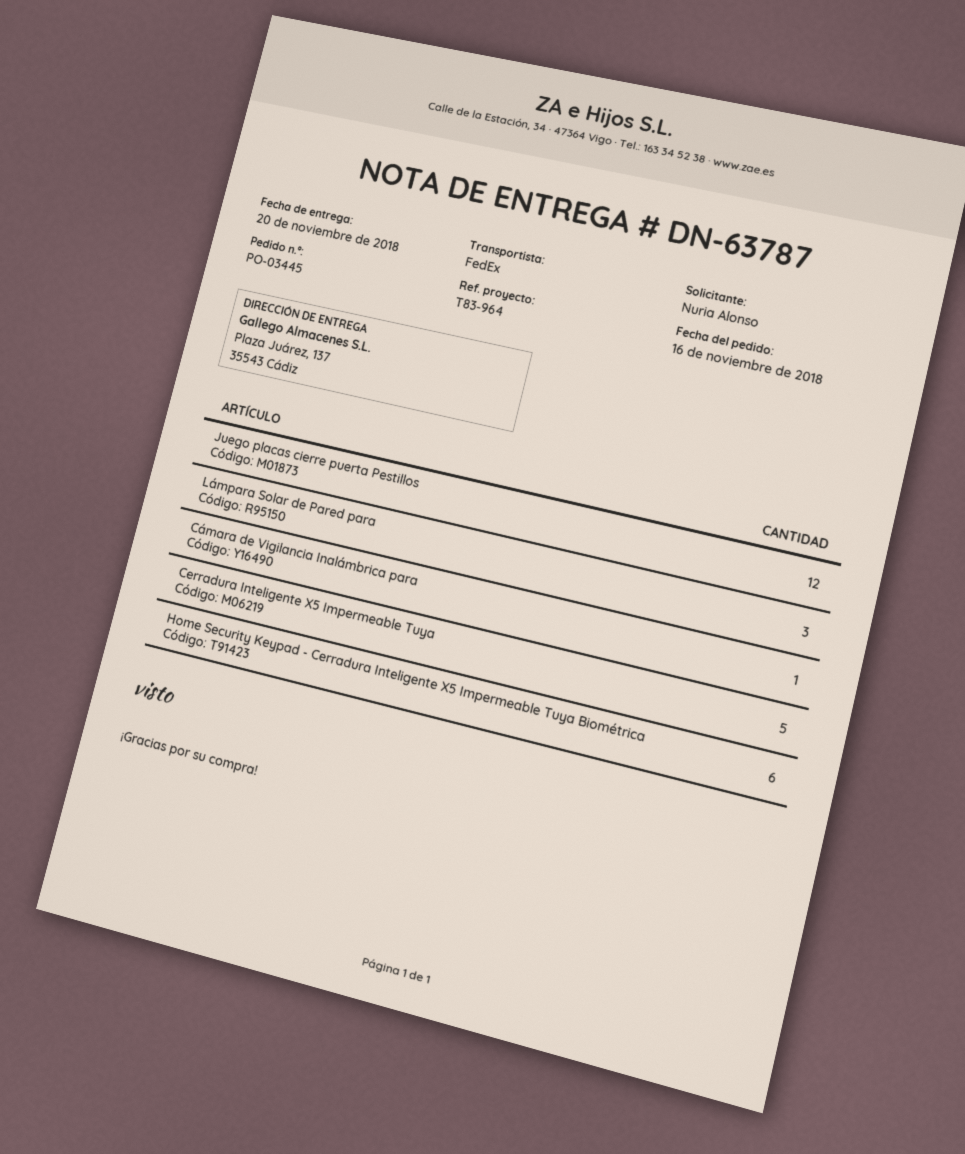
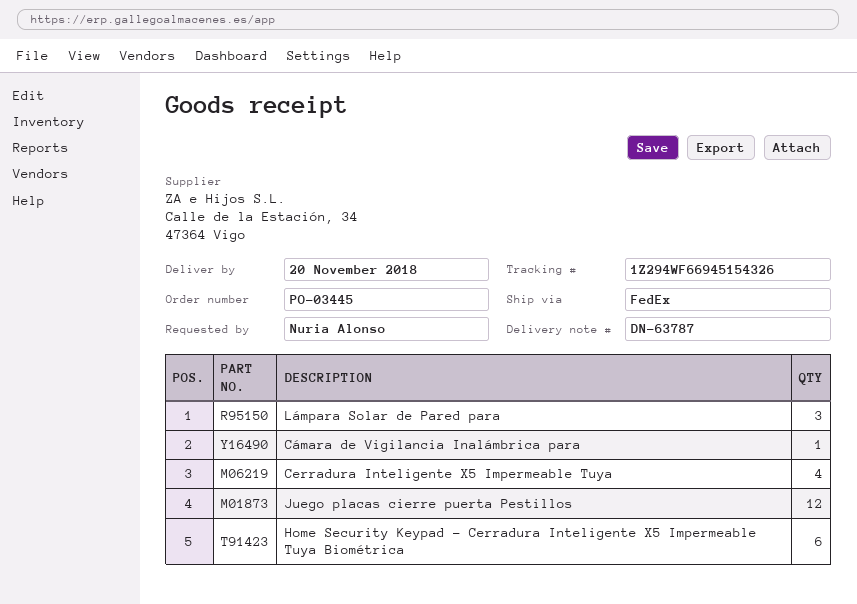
Cerradura Inteligente X5 Impermeable Tuya: 5 -> 4

